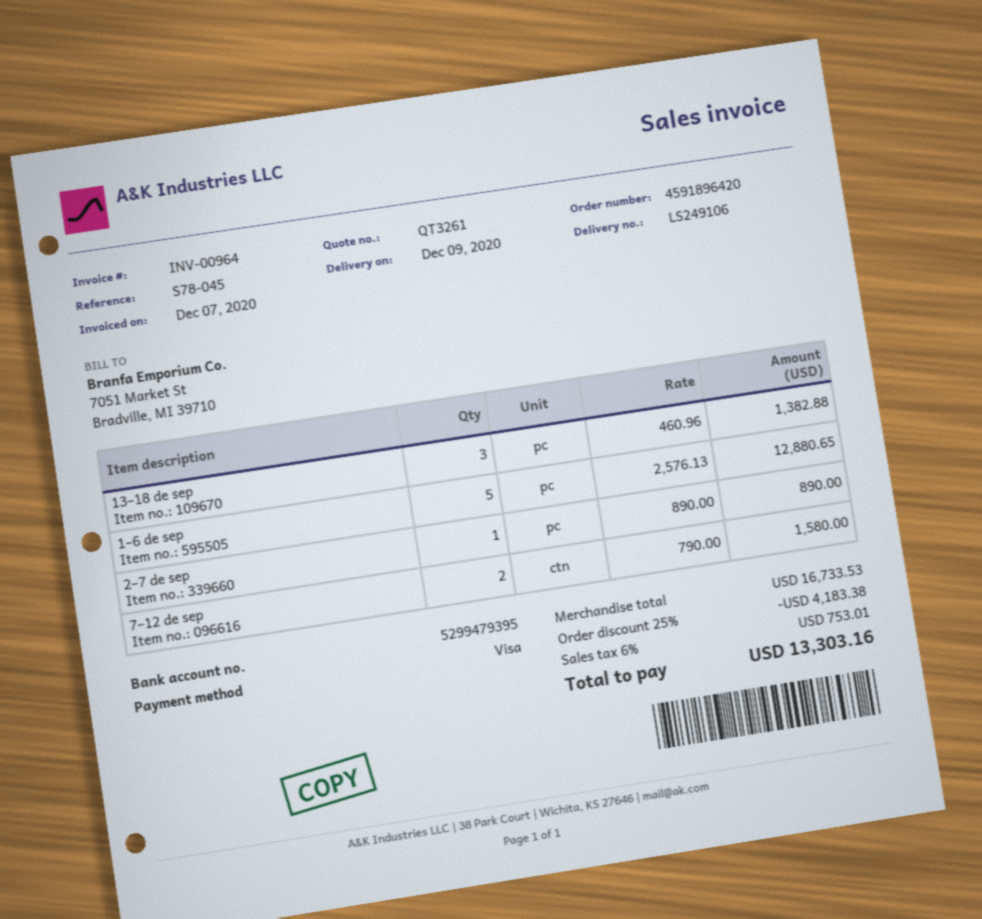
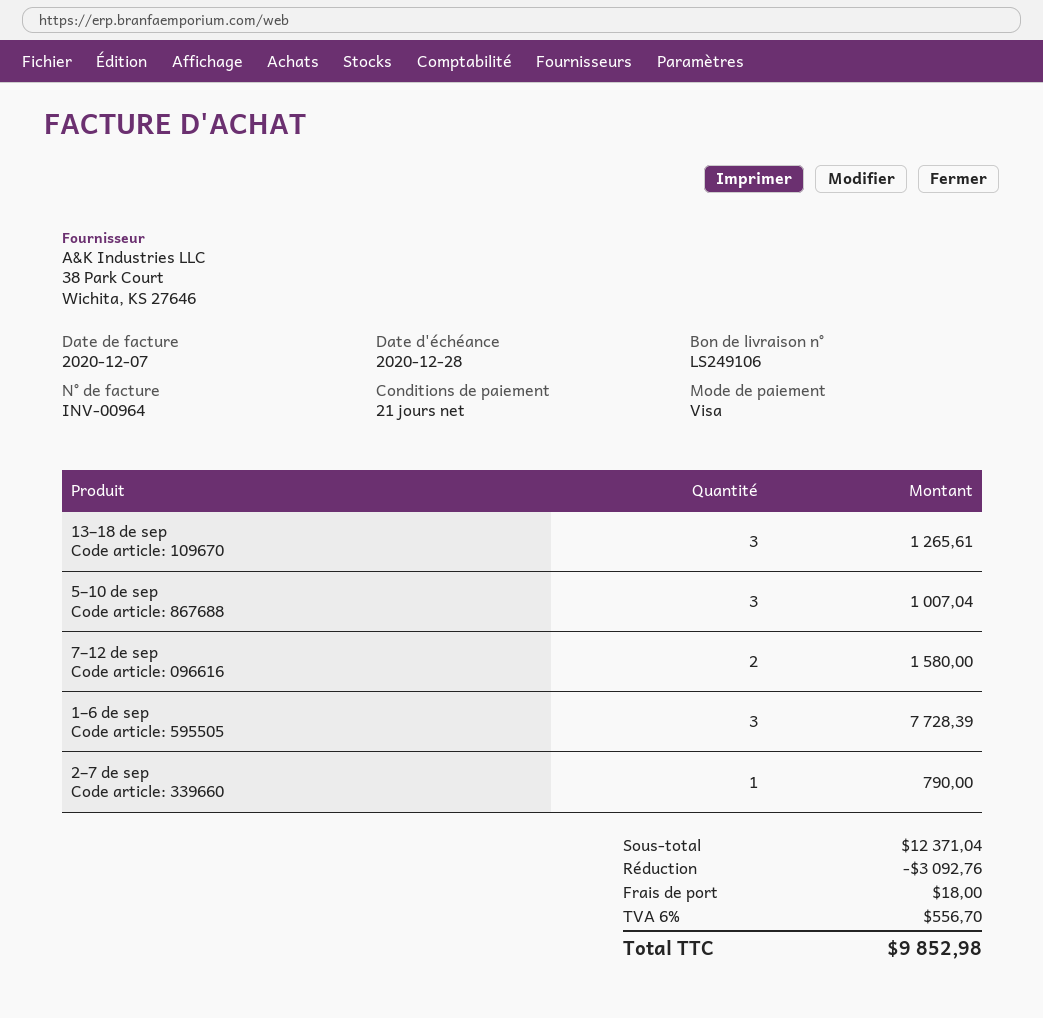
13–18 de sep: 3 for 1382.88 -> 3 for 1265.61
1–6 de sep: 5 for 12880.65 -> 3 for 7728.39
2–7 de sep: 1 for 890.00 -> 1 for 790.00
5–10 de sep: none -> 3 for 1007.04
subtotal: 16733.53 -> 12371.04
discount: 4183.38 -> 3092.76
shipping: none -> 18.00
tax: 6% = 753.01 -> 6% = 556.70
total: 13303.16 -> 9852.98

